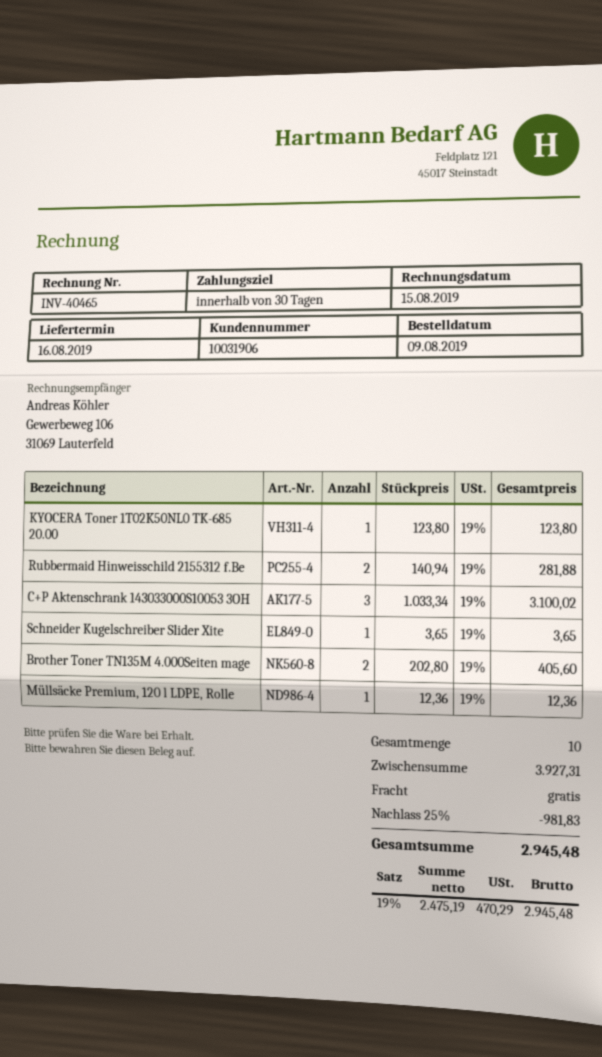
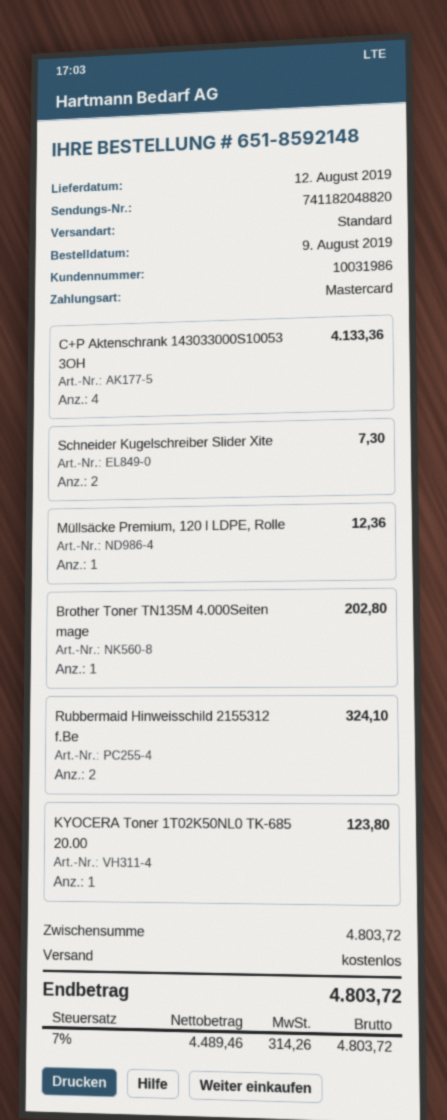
delivery date: 2019-08-16 -> 2019-08-12
customer number: 10031906 -> 10031986
Rubbermaid Hinweisschild 2155312 f.Be: 2 for 281.88 -> 2 for 324.10
C+P Aktenschrank 143033000S10053 3OH: 3 for 3100.02 -> 4 for 4133.36
Schneider Kugelschreiber Slider Xite: 1 for 3.65 -> 2 for 7.30
Brother Toner TN135M 4.000Seiten mage: 2 for 405.60 -> 1 for 202.80
subtotal: 3927.31 -> 4803.72
discount: 25% = 981.83 -> none
net: 2475.19 -> 4489.46
tax: 19% = 470.29 -> 7% = 314.26
total: 2945.48 -> 4803.72

